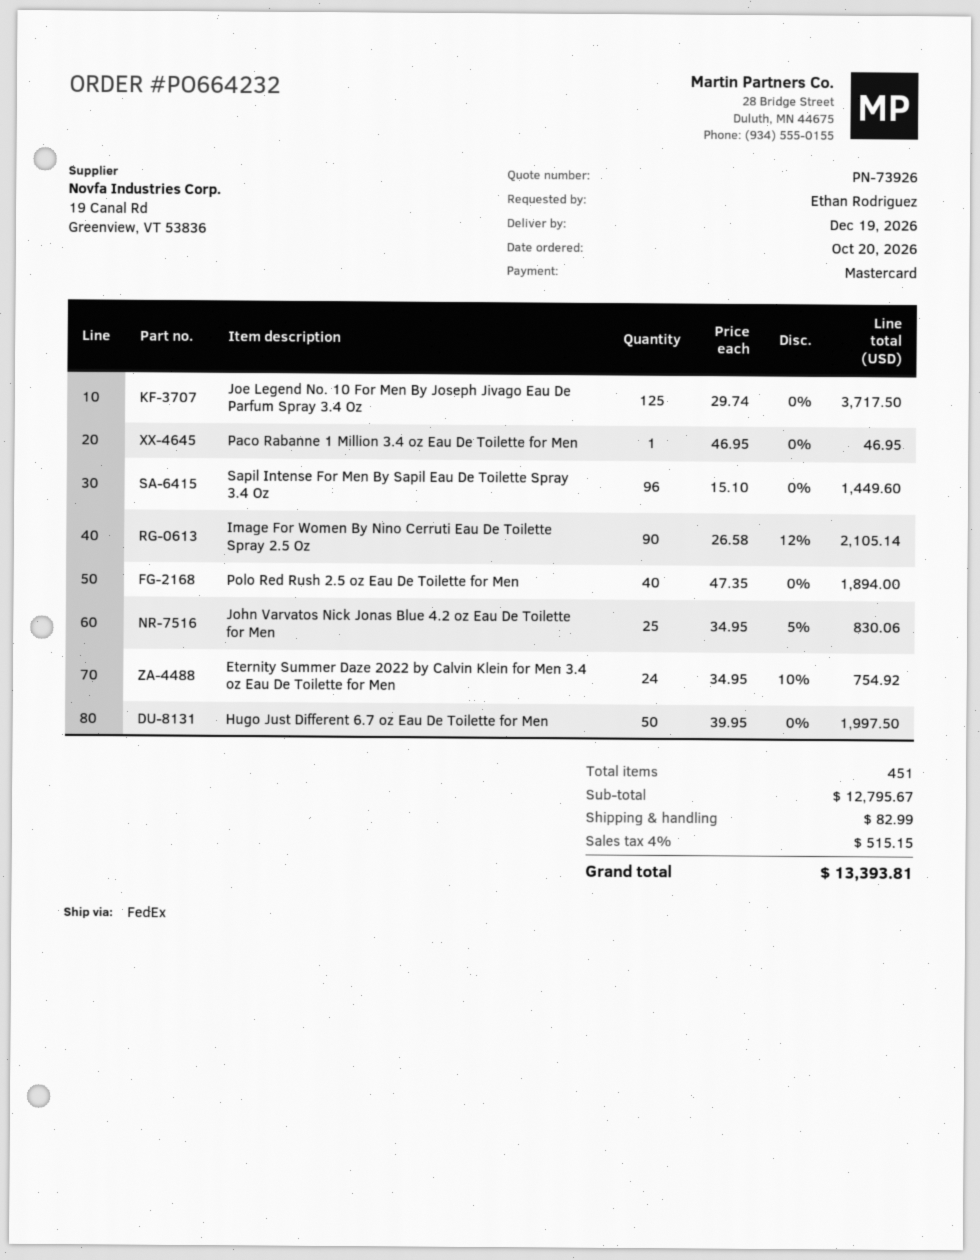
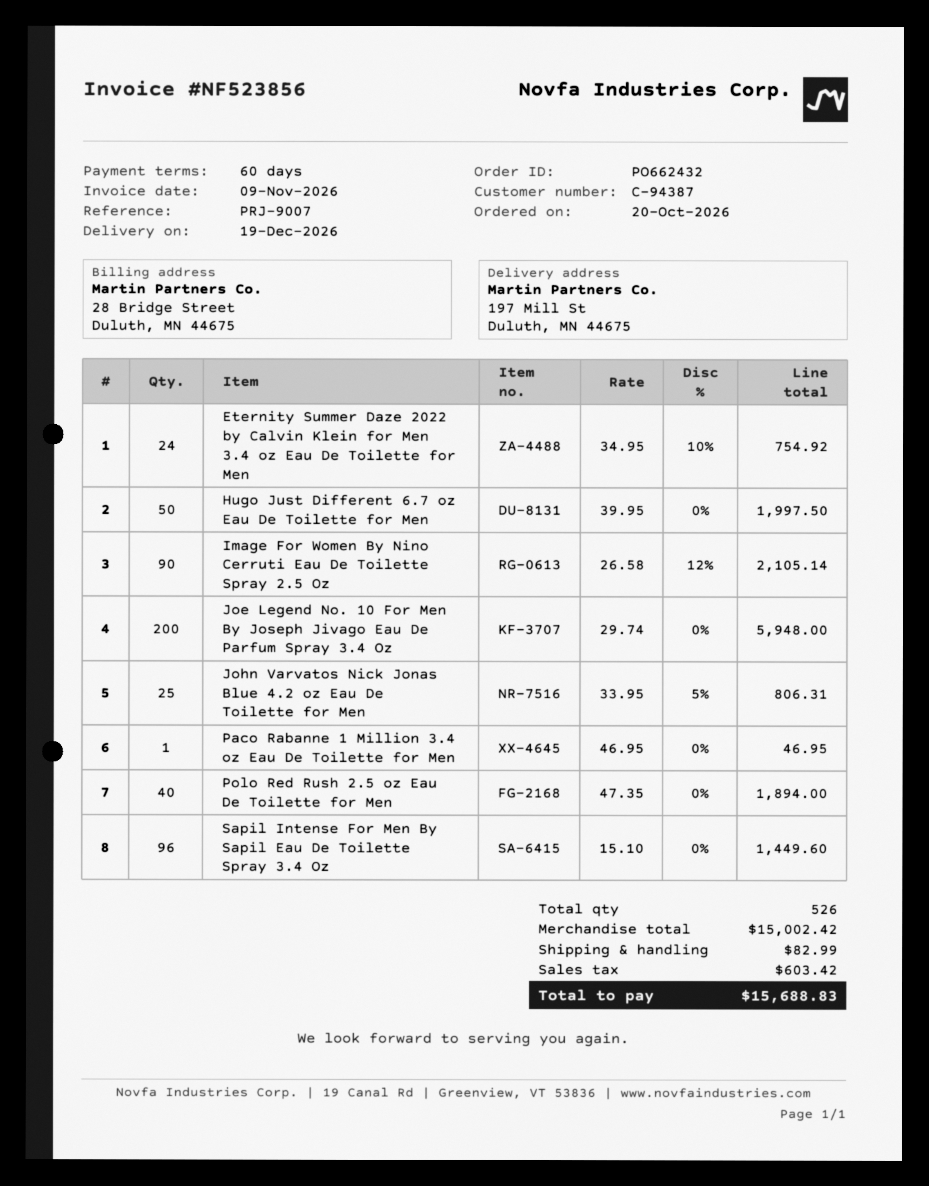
order number: PO664232 -> PO662432
Joe Legend No. 10 For Men By Joseph Jivago Eau De Parfum Spray 3.4 Oz: 125 x 29.74 = 3717.50 -> 200 x 29.74 = 5948.00
John Varvatos Nick Jonas Blue 4.2 oz Eau De Toilette for Men: 25 x 34.95 - 5% = 830.06 -> 25 x 33.95 - 5% = 806.31
total quantity: 451 -> 526
subtotal: 12795.67 -> 15002.42
tax: 515.15 -> 603.42
total: 13393.81 -> 15688.83

